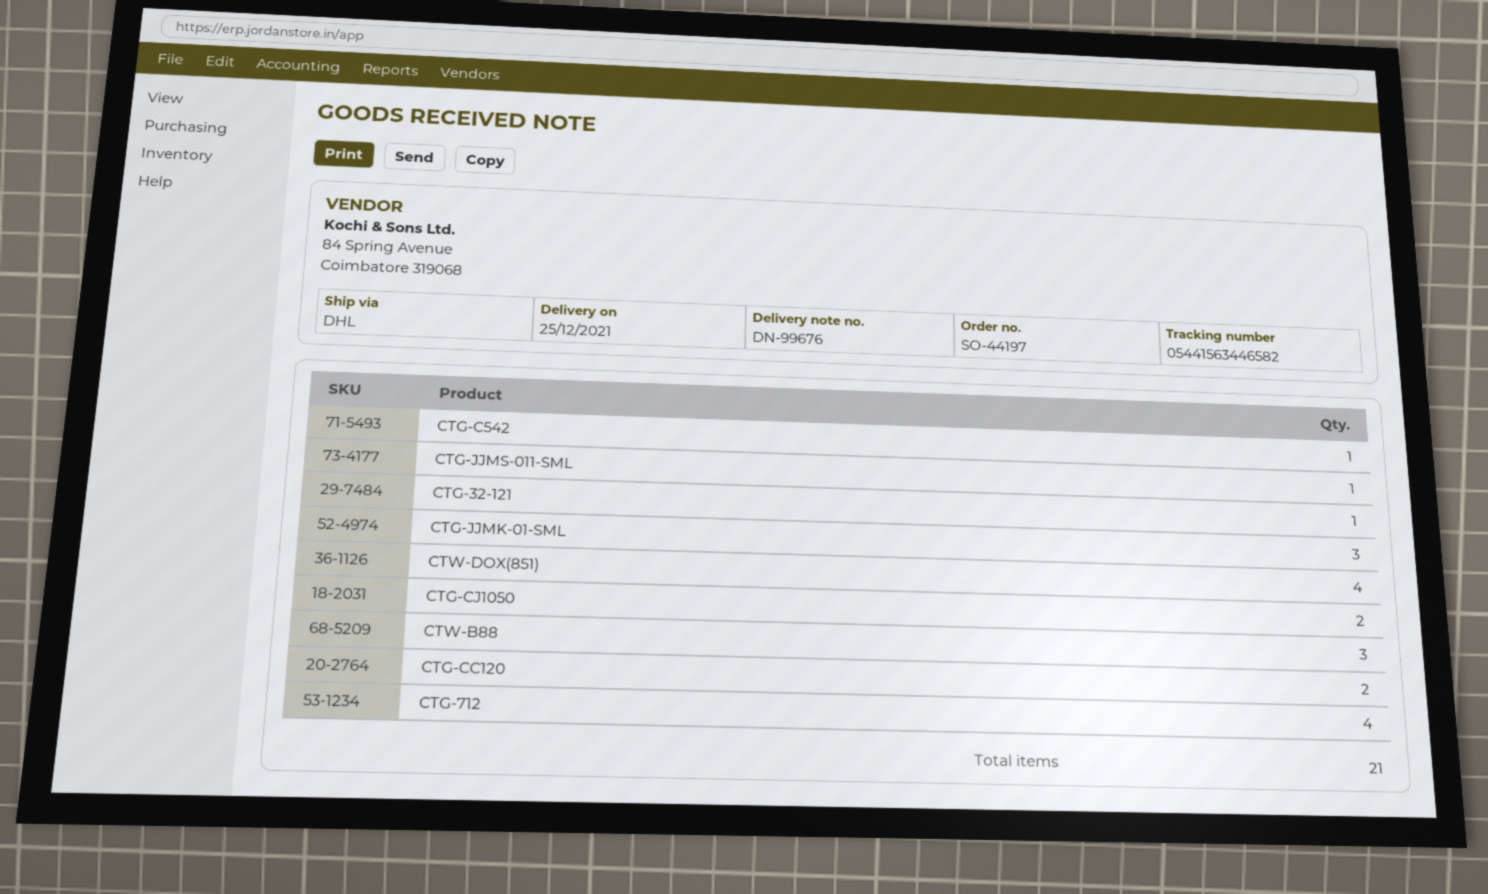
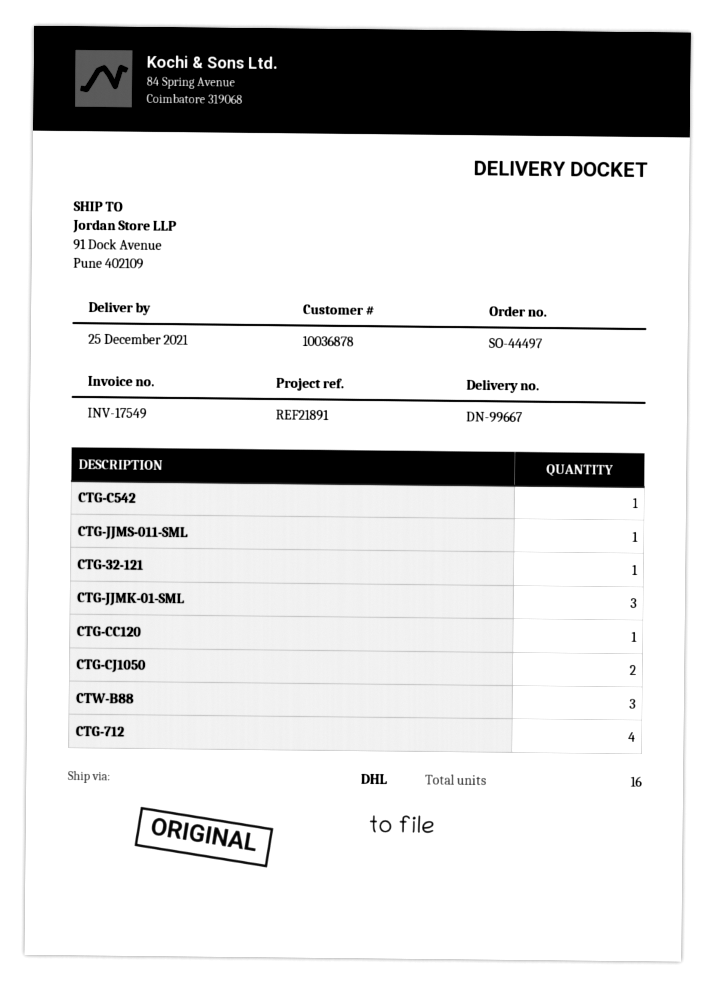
order number: SO-44197 -> SO-44497
delivery note number: DN-99676 -> DN-99667
CTW-DOX(851): 4 -> none
CTG-CC120: 2 -> 1
total quantity: 21 -> 16

